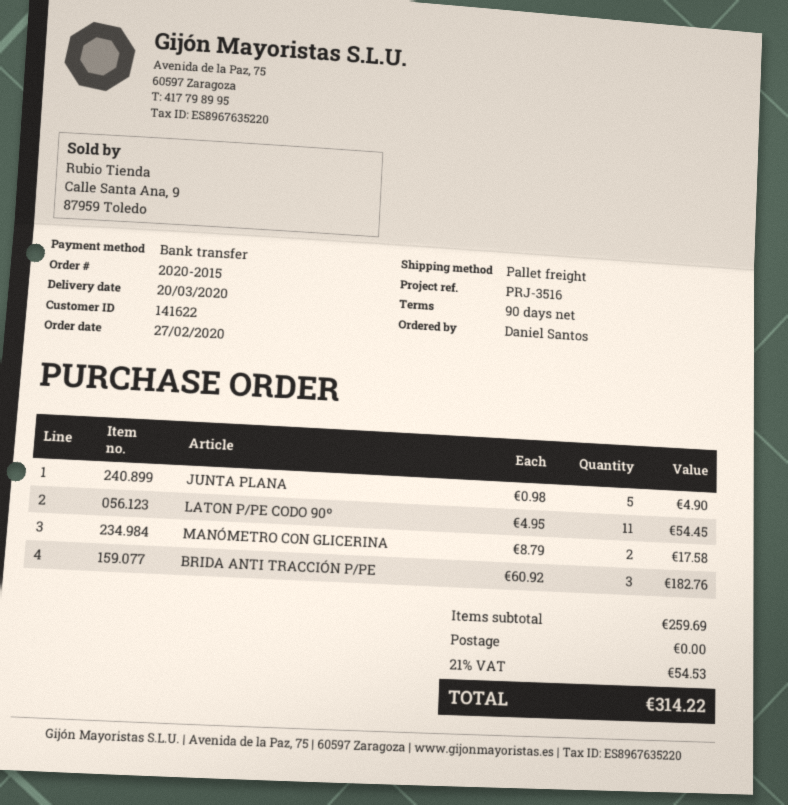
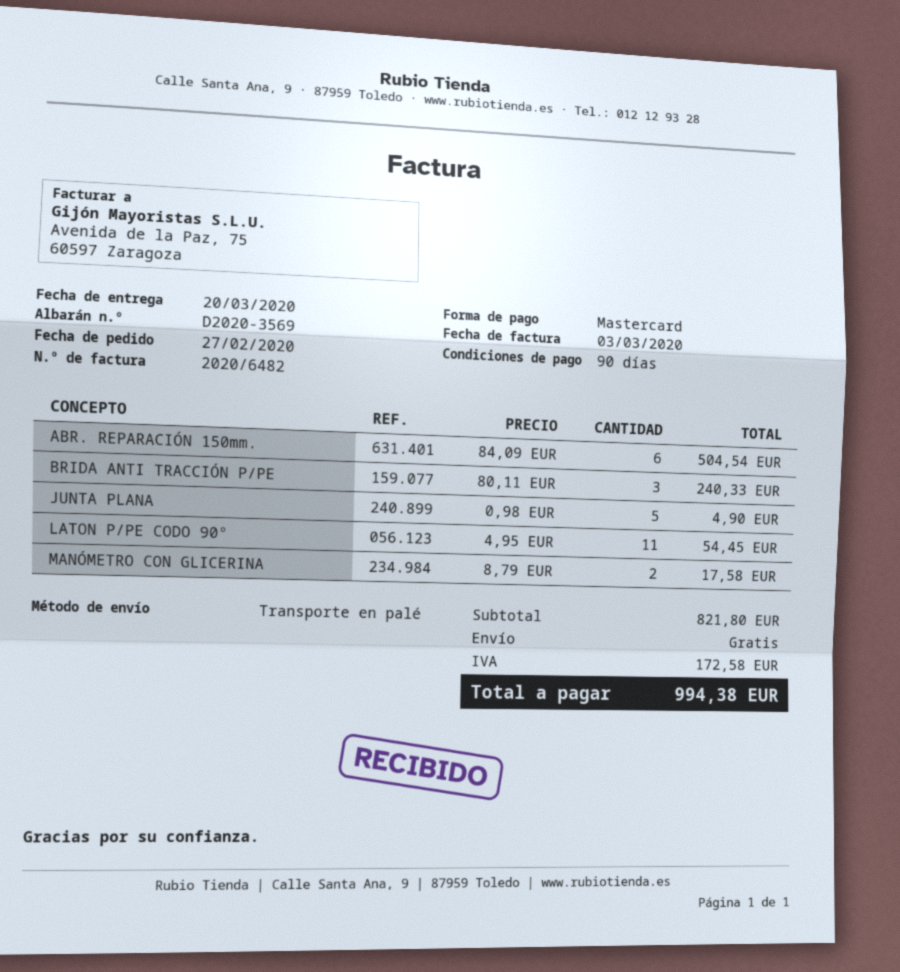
payment method: bank transfer -> Mastercard
BRIDA ANTI TRACCIÓN P/PE: 3 x 60.92 = 182.76 -> 3 x 80.11 = 240.33
ABR. REPARACIÓN 150mm.: none -> 6 x 84.09 = 504.54
subtotal: 259.69 -> 821.80
tax: 54.53 -> 172.58
total: 314.22 -> 994.38

